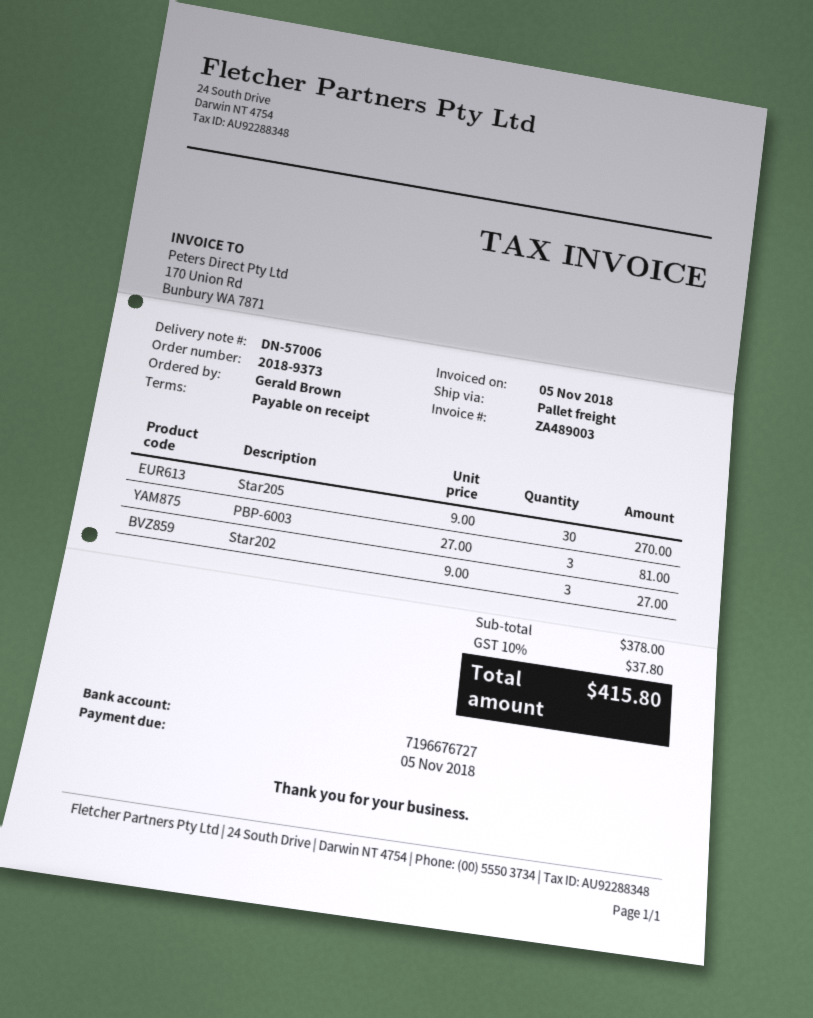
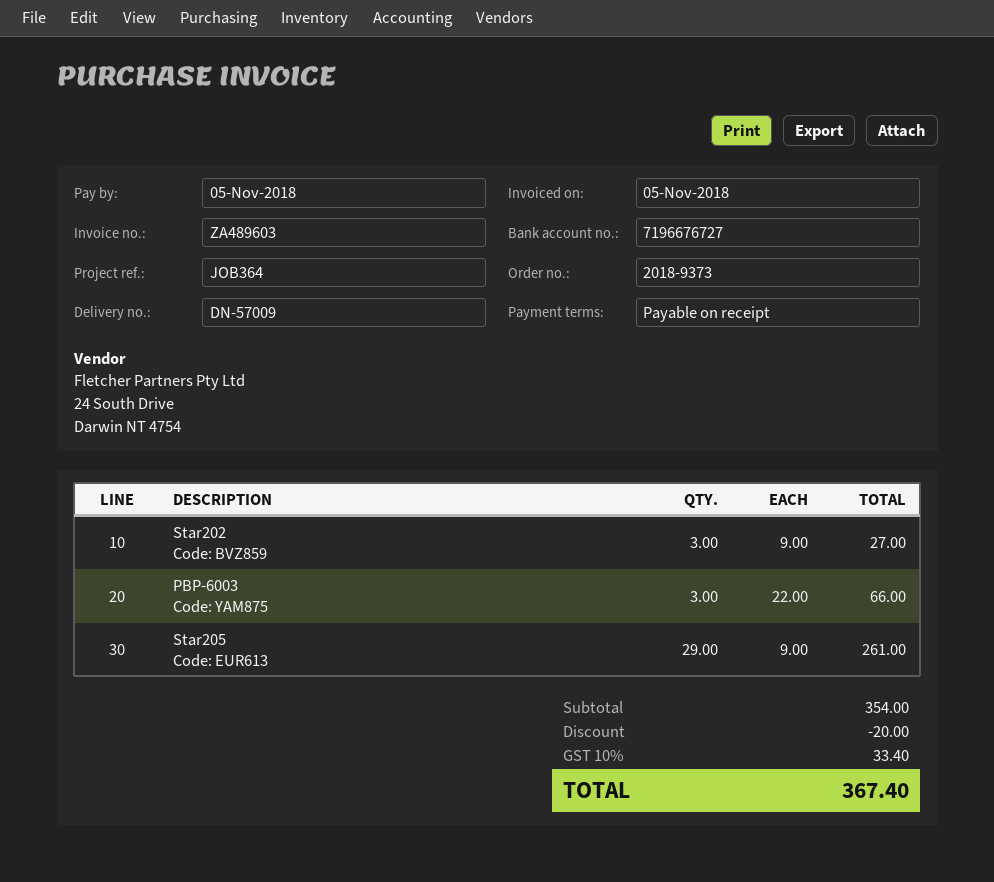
delivery note number: DN-57006 -> DN-57009
invoice number: ZA489003 -> ZA489603
Star205: 30 x 9.00 = 270.00 -> 29 x 9.00 = 261.00
PBP-6003: 3 x 27.00 = 81.00 -> 3 x 22.00 = 66.00
subtotal: 378.00 -> 354.00
discount: none -> 20.00
tax: 10% = 37.80 -> 10% = 33.40
total: 415.80 -> 367.40

